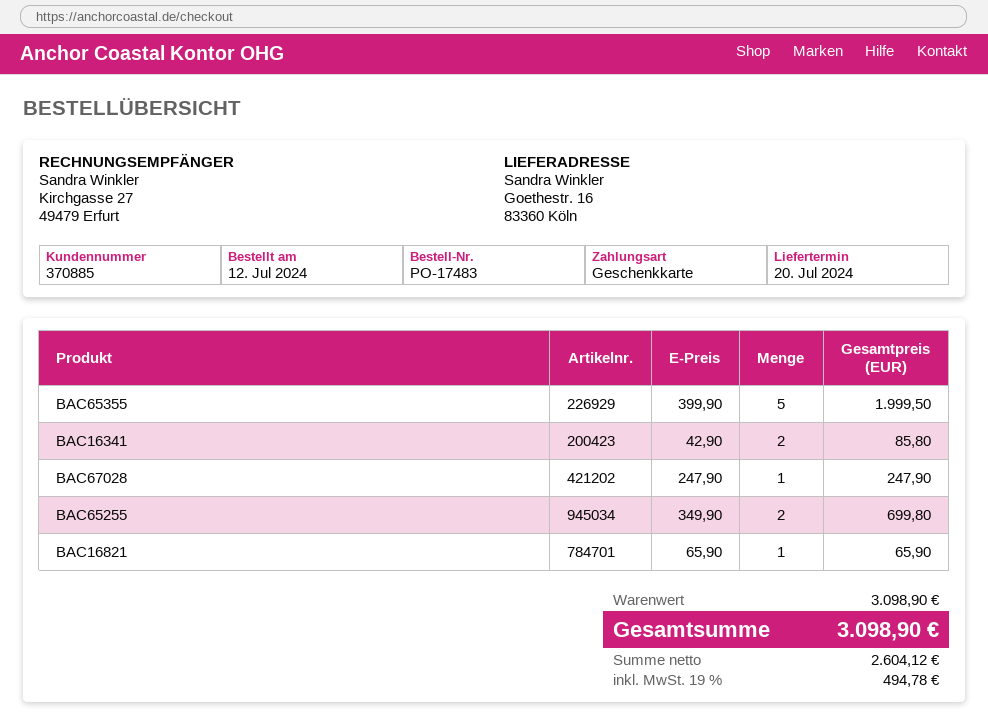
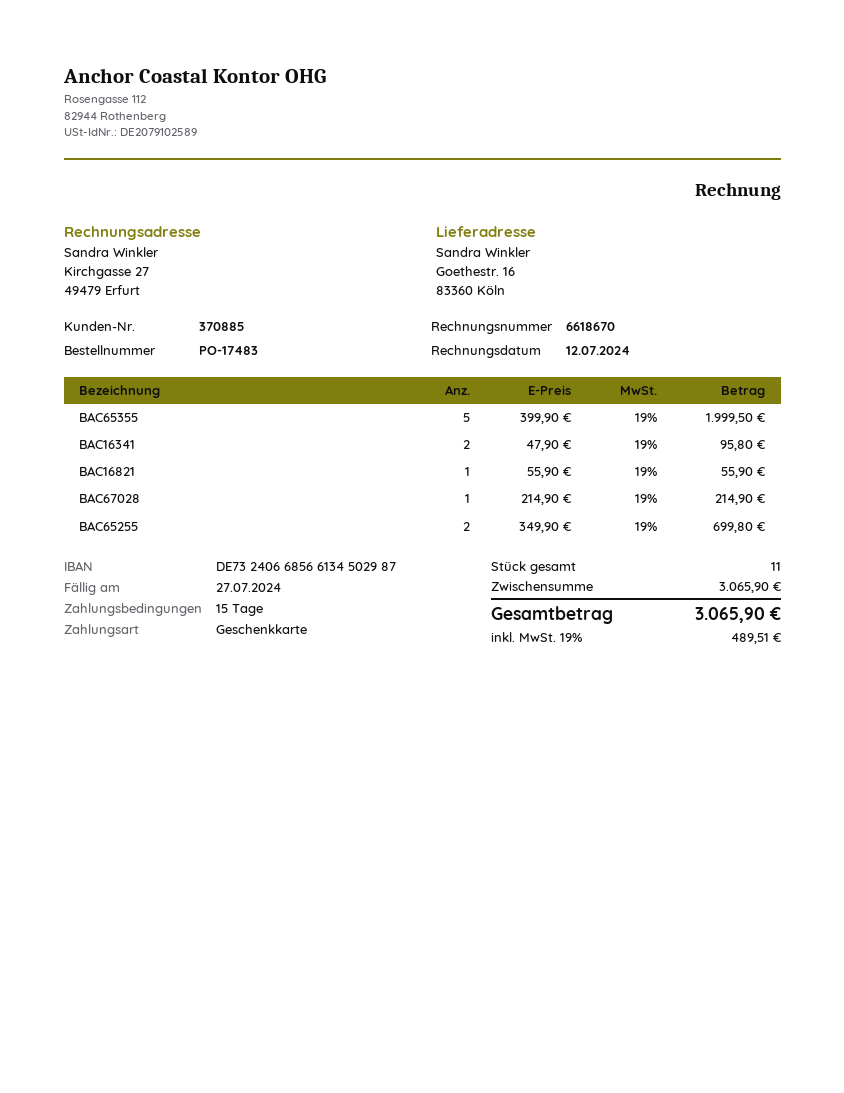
BAC16341: 2 x 42.90 = 85.80 -> 2 x 47.90 = 95.80
BAC67028: 1 x 247.90 = 247.90 -> 1 x 214.90 = 214.90
BAC16821: 1 x 65.90 = 65.90 -> 1 x 55.90 = 55.90
subtotal: 3098.90 -> 3065.90
tax: 19% = 494.78 -> 19% = 489.51
total: 3098.90 -> 3065.90

